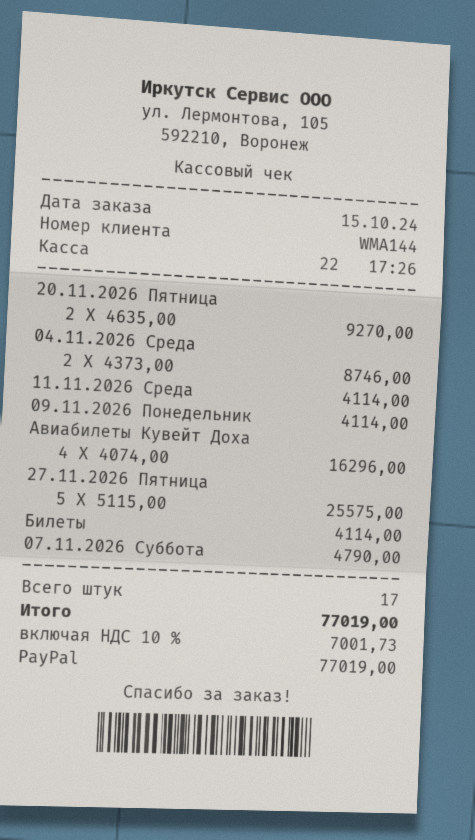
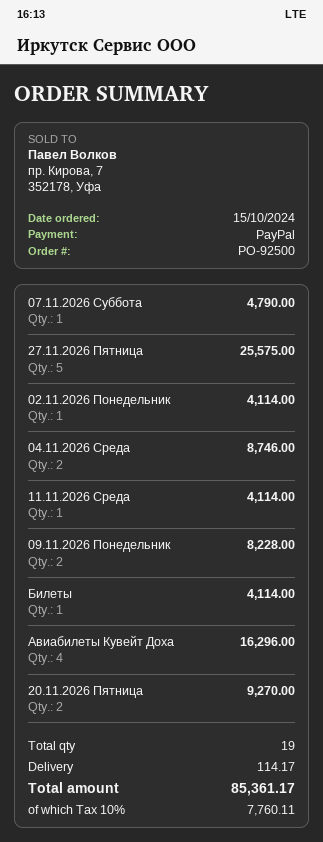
09.11.2026 Понедельник: 1 for 4114.00 -> 2 for 8228.00
02.11.2026 Понедельник: none -> 1 for 4114.00
total quantity: 17 -> 19
shipping: none -> 114.17
tax: 10% = 7001.73 -> 10% = 7760.11
total: 77019.00 -> 85361.17

